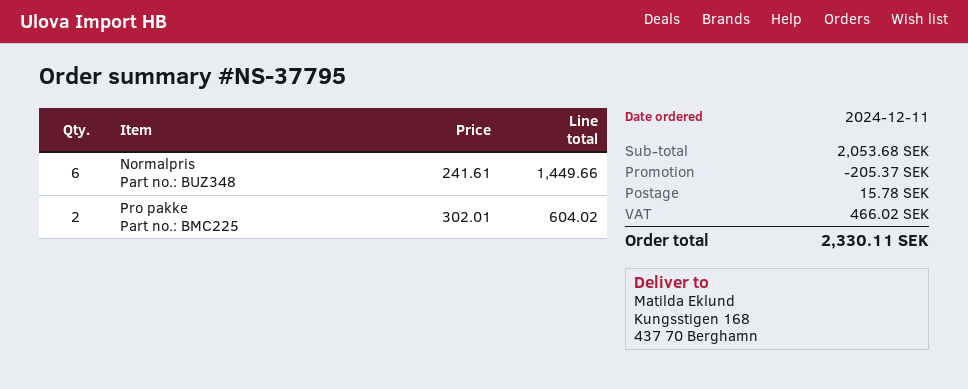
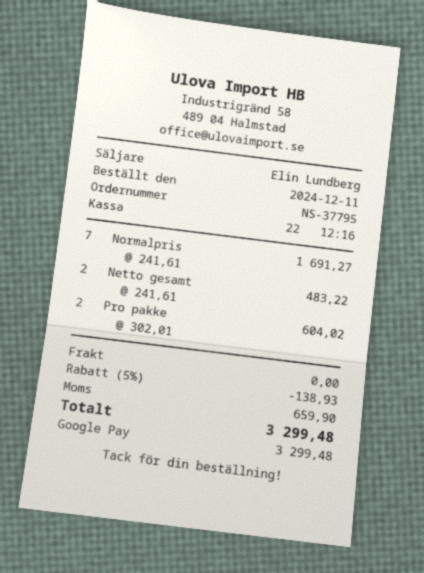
Normalpris: 6 x 241.61 = 1449.66 -> 7 x 241.61 = 1691.27
Netto gesamt: none -> 2 x 241.61 = 483.22
discount: 205.37 -> 138.93
shipping: 15.78 -> 0.00
tax: 466.02 -> 659.90
total: 2330.11 -> 3299.48

